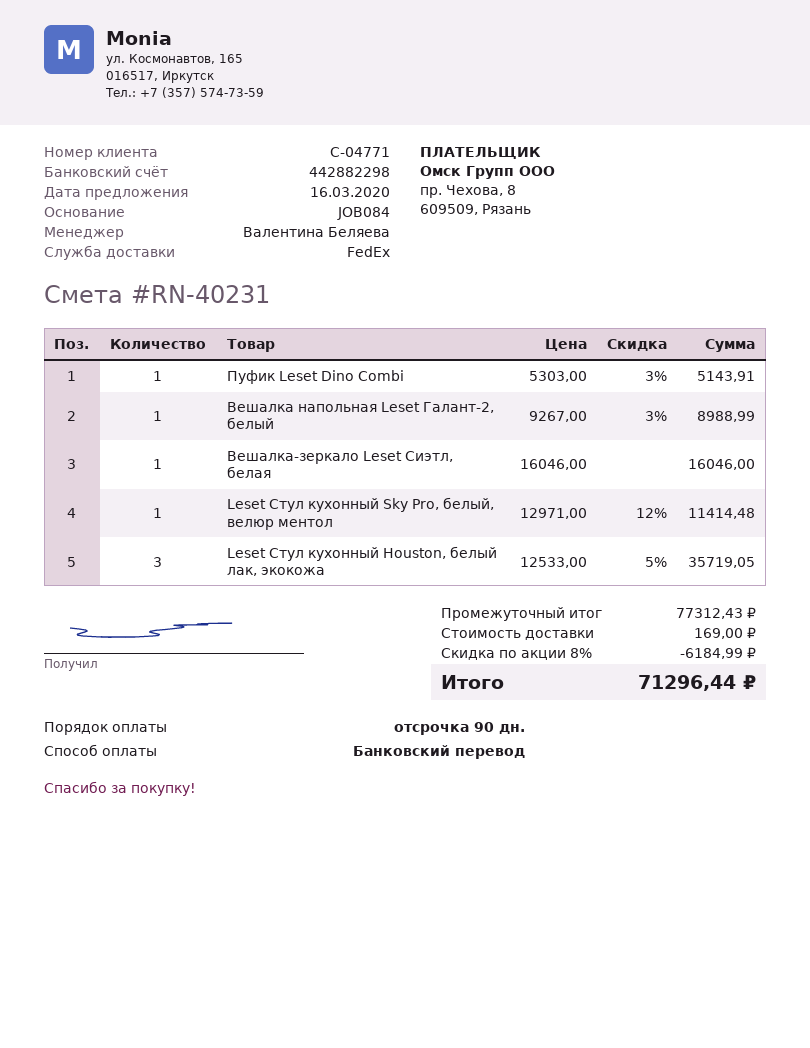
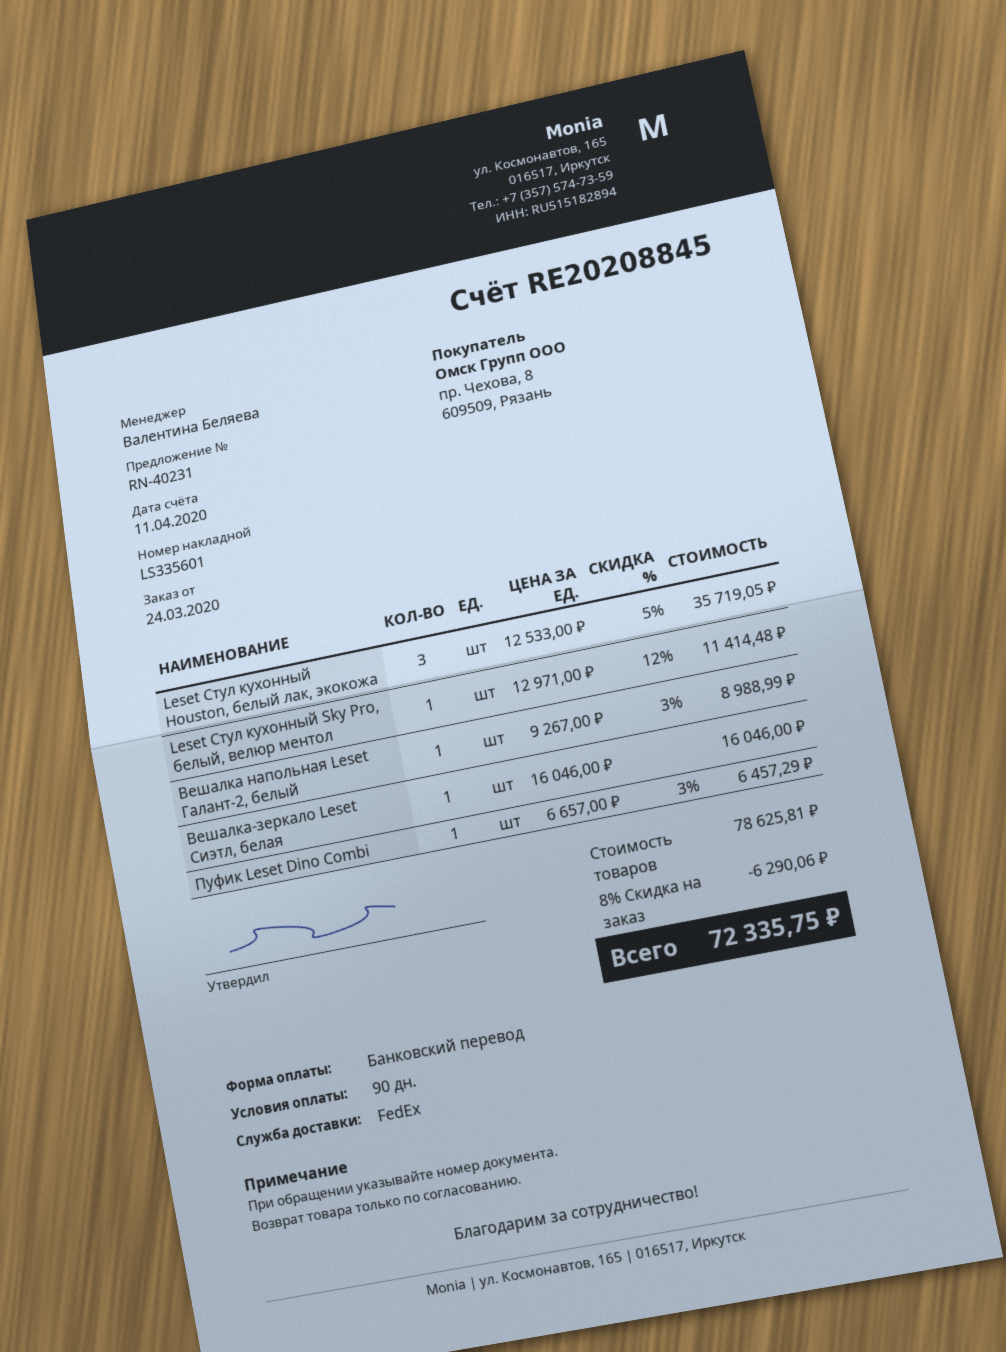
Пуфик Leset Dino Combi: 1 x 5303.00 - 3% = 5143.91 -> 1 x 6657.00 - 3% = 6457.29
subtotal: 77312.43 -> 78625.81
discount: 8% = 6184.99 -> 8% = 6290.06
shipping: 169.00 -> none
total: 71296.44 -> 72335.75

